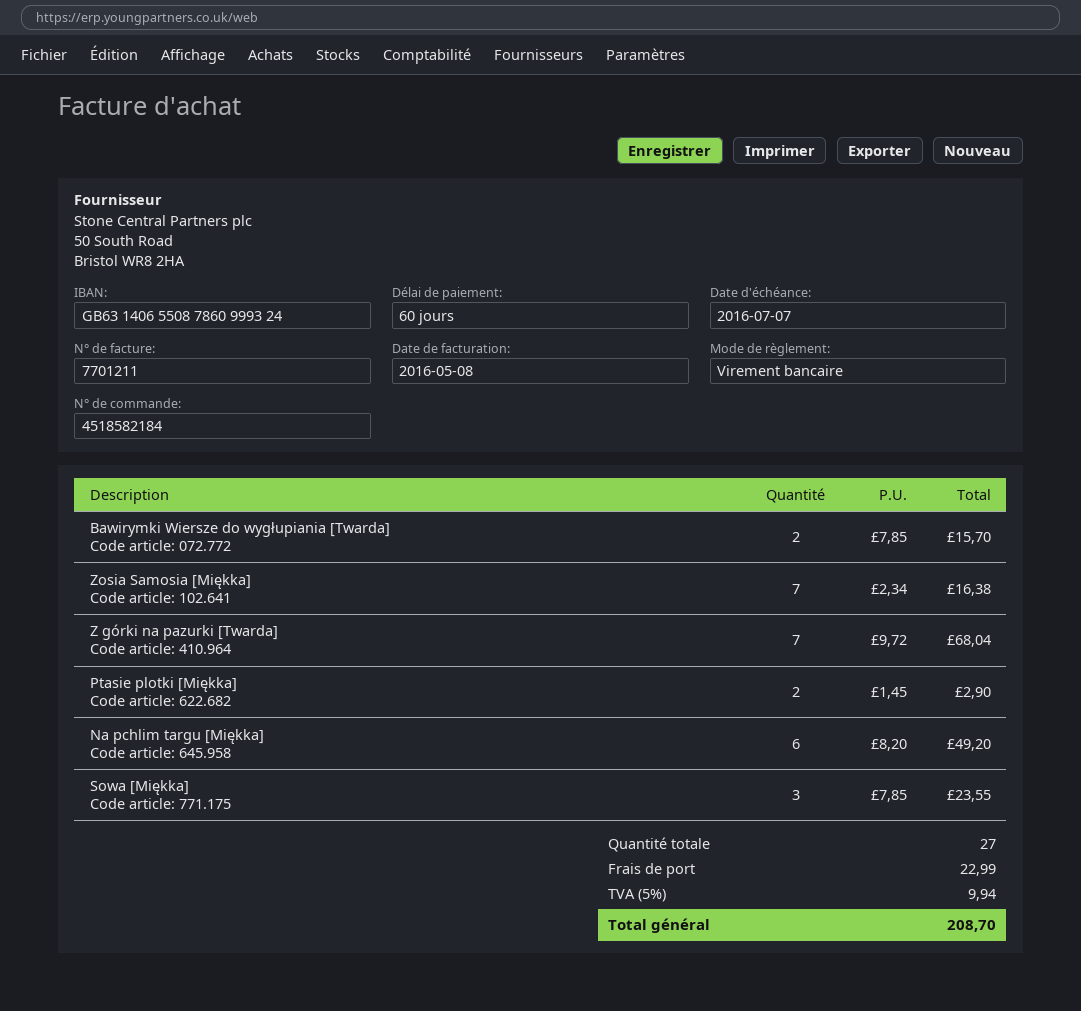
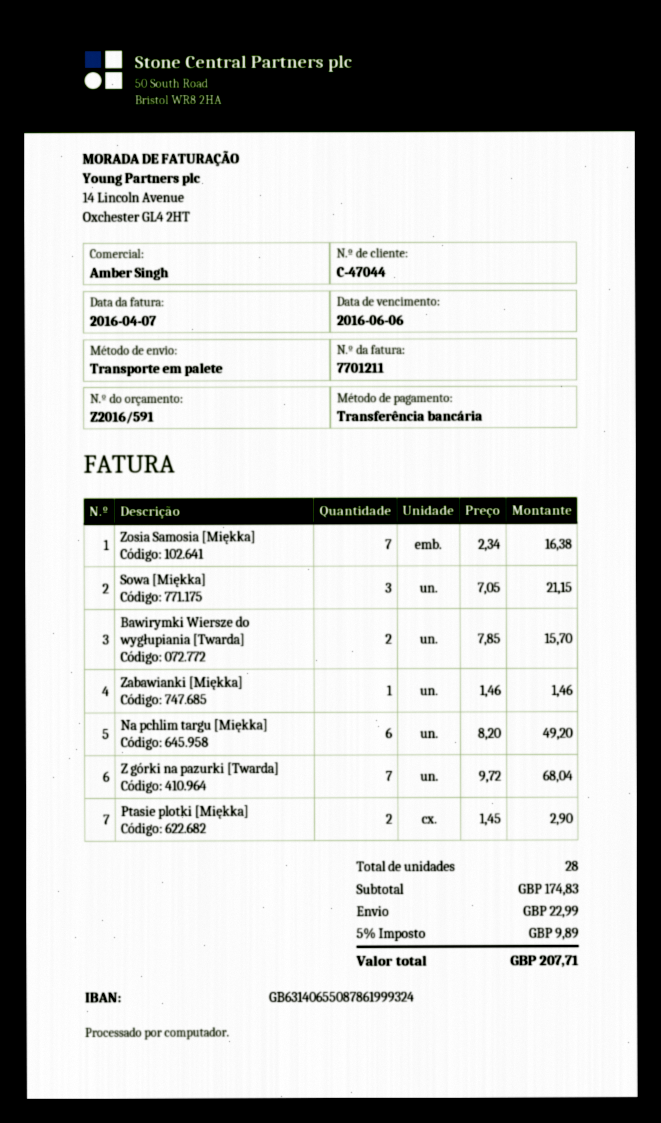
invoice date: 2016-05-08 -> 2016-04-07
due date: 2016-07-07 -> 2016-06-06
bank account: GB63140655087860999324 -> GB63140655087861999324
Sowa [Miękka]: 3 x 7.85 = 23.55 -> 3 x 7.05 = 21.15
Zabawianki [Miękka]: none -> 1 x 1.46 = 1.46
total quantity: 27 -> 28
tax: 5% = 9.94 -> 5% = 9.89
total: 208.70 -> 207.71

